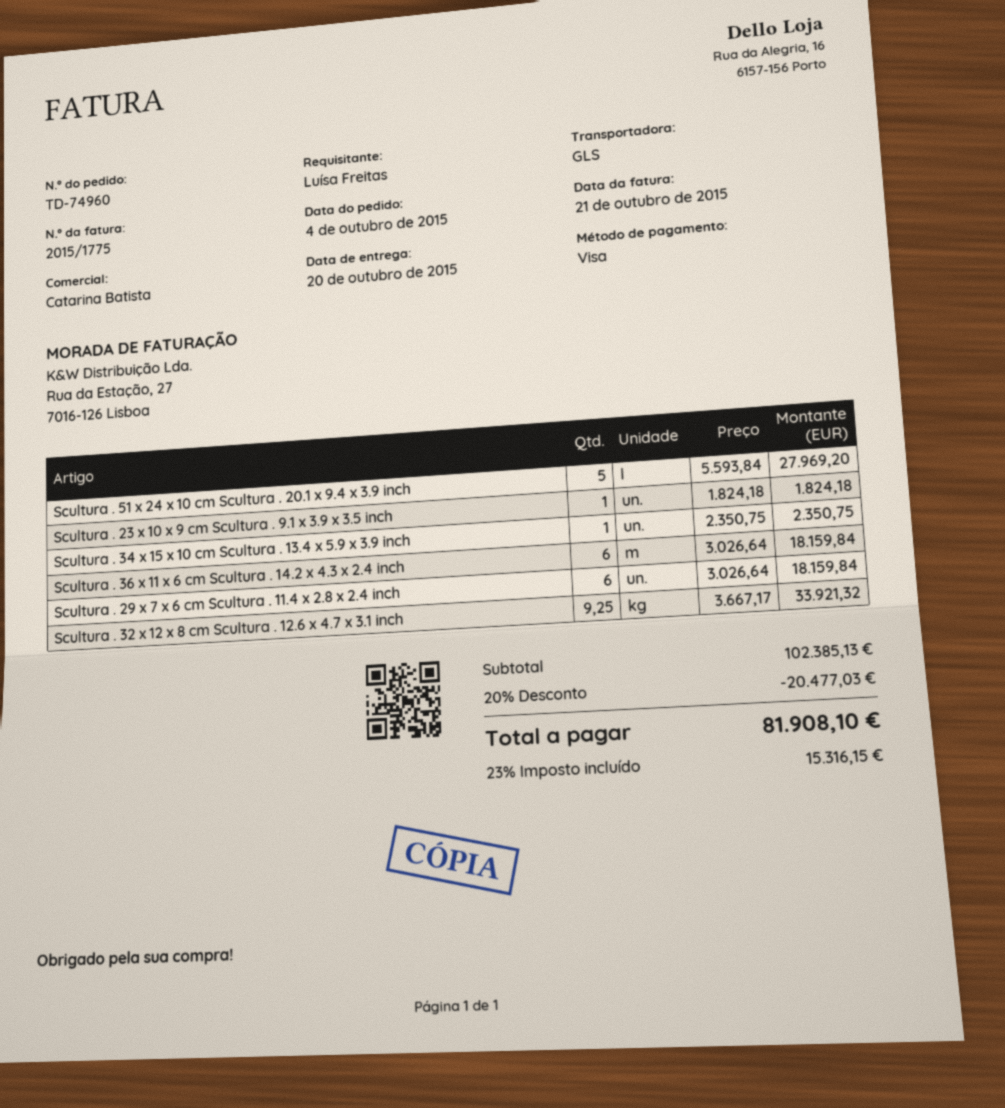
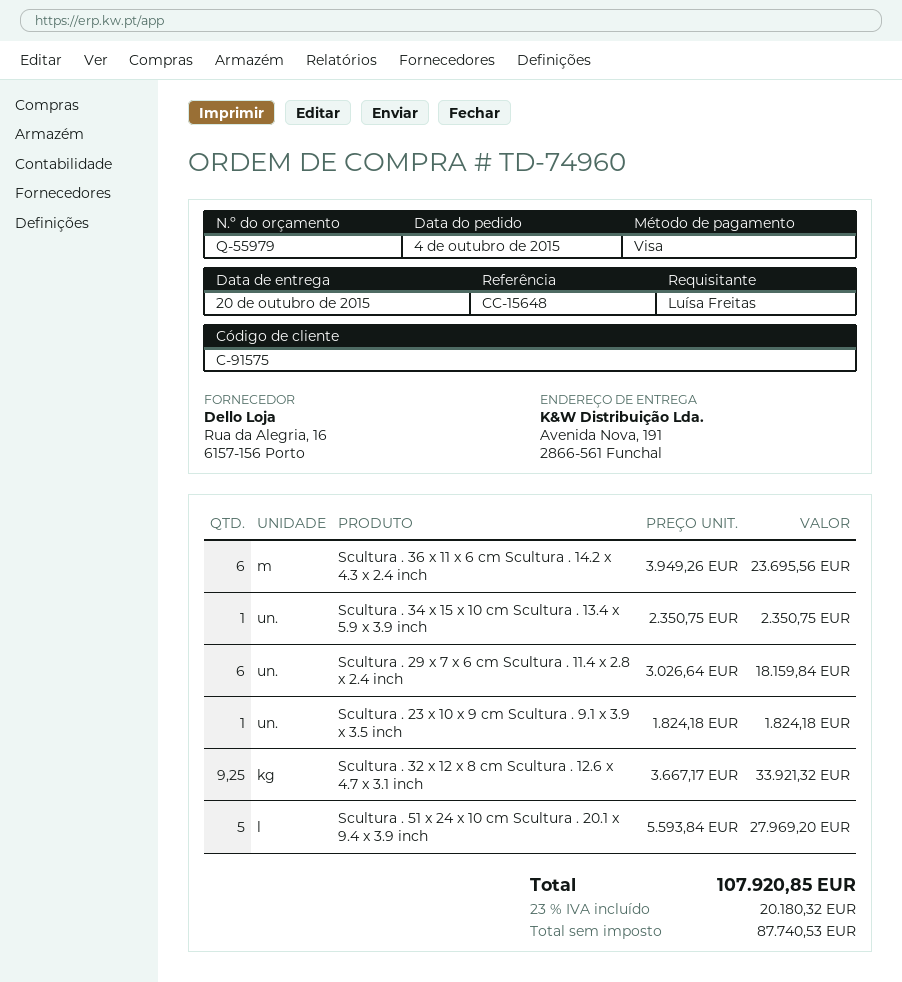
Scultura . 36 x 11 x 6 cm Scultura . 14.2 x 4.3 x 2.4 inch: 6 x 3026.64 = 18159.84 -> 6 x 3949.26 = 23695.56
discount: 20% = 20477.03 -> none
tax: 23% = 15316.15 -> 23% = 20180.32
total: 81908.10 -> 107920.85

